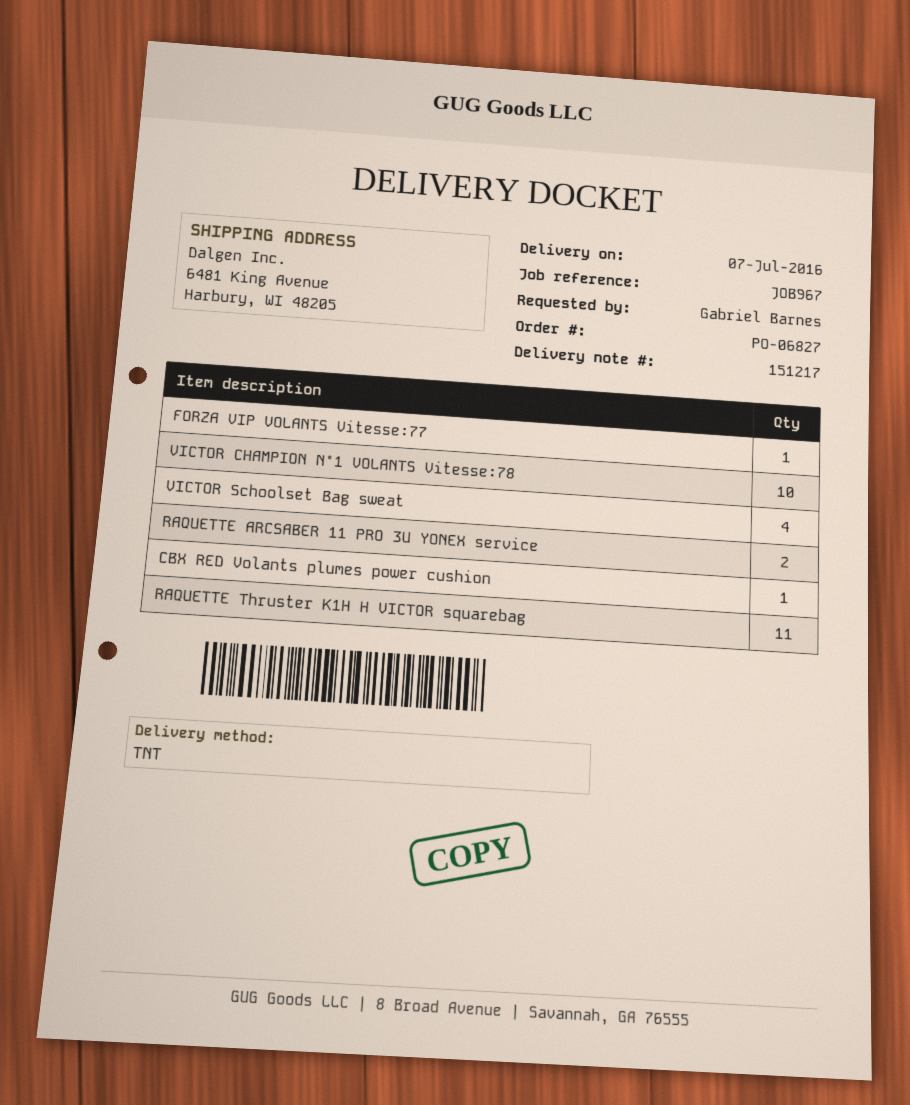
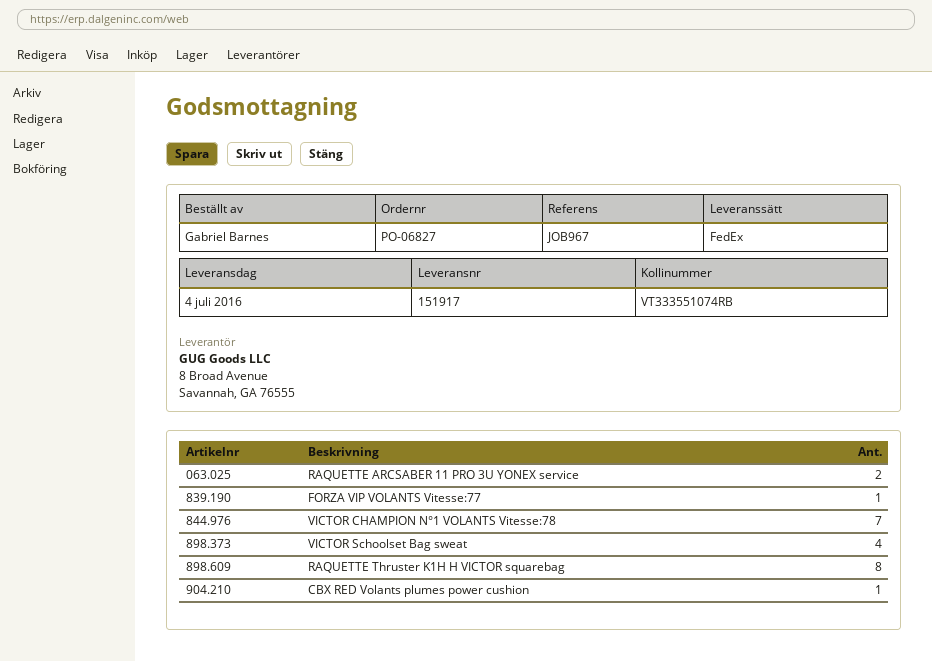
delivery note number: 151217 -> 151917
delivery date: 2016-07-07 -> 2016-07-04
shipping method: TNT -> FedEx
VICTOR CHAMPION N°1 VOLANTS Vitesse:78: 10 -> 7
RAQUETTE Thruster K1H H VICTOR squarebag: 11 -> 8

